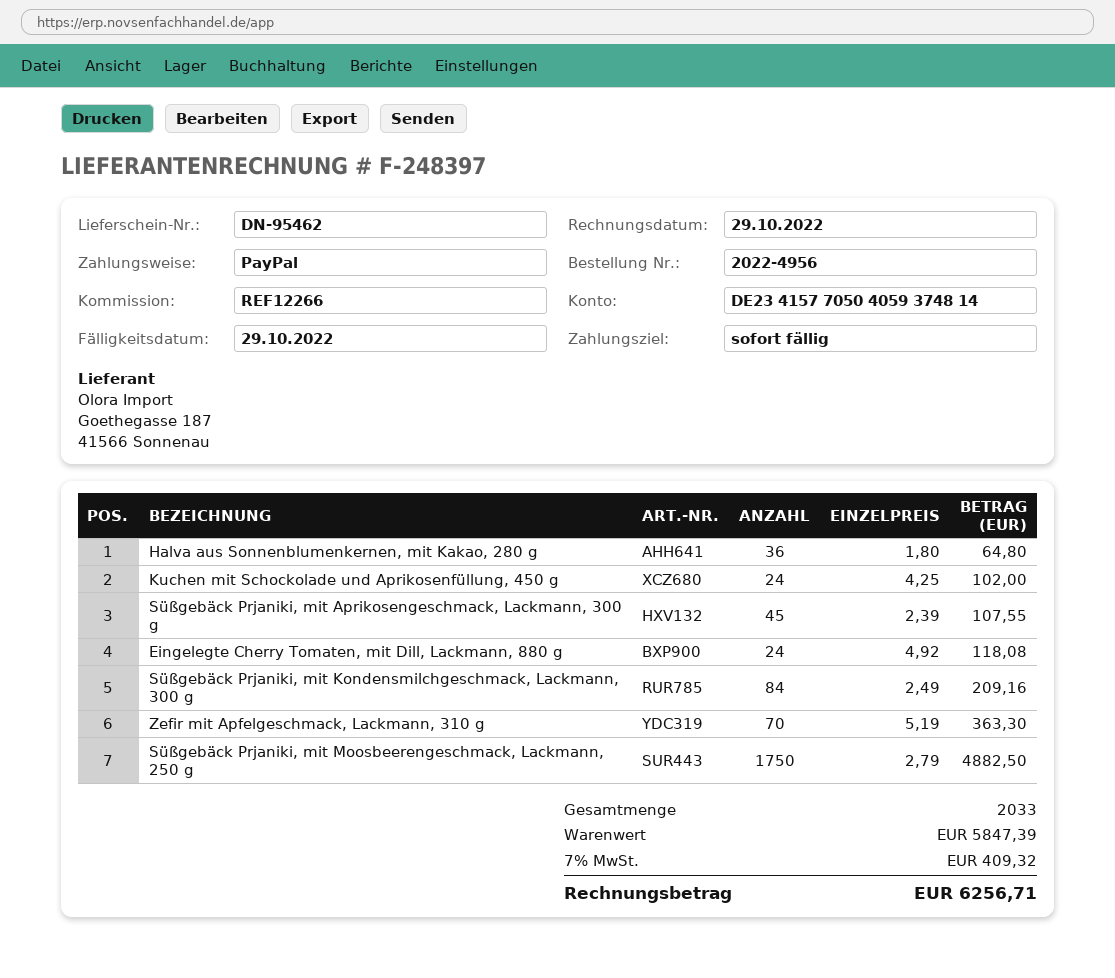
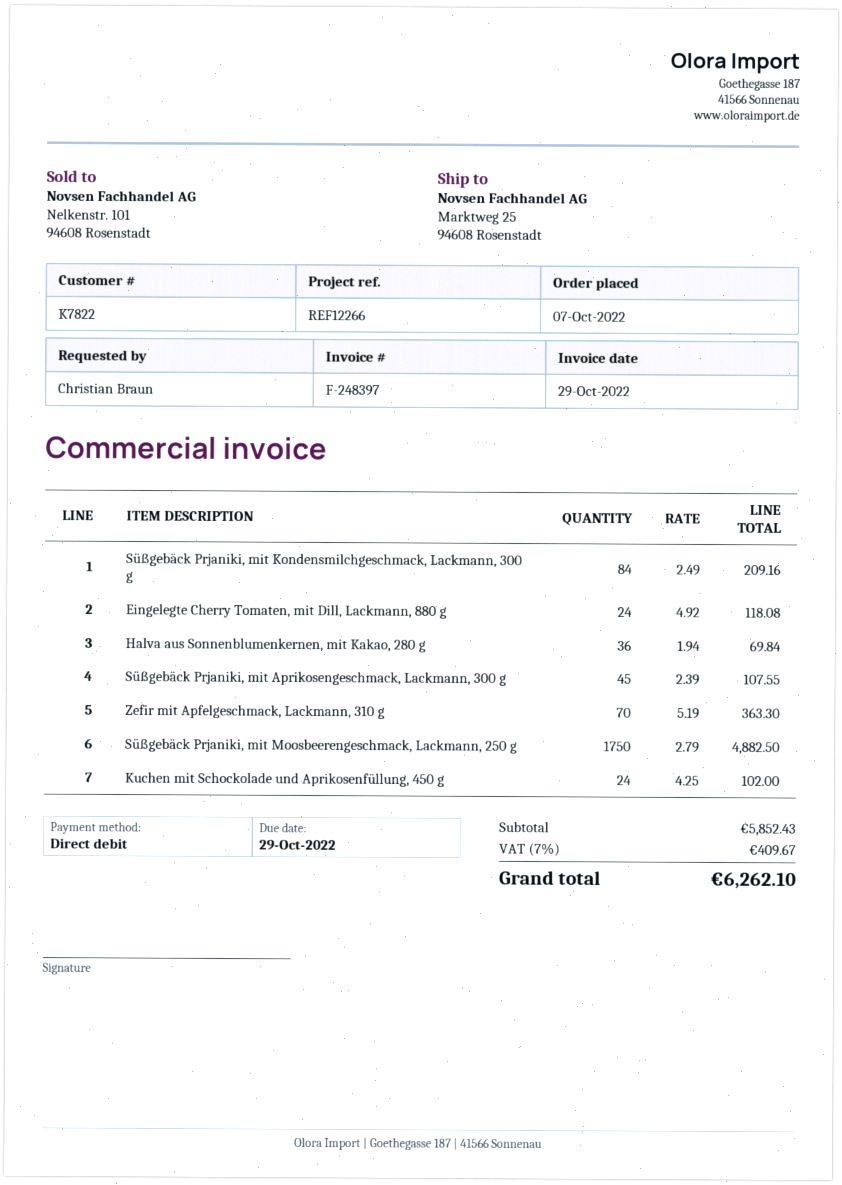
payment method: PayPal -> direct debit
Halva aus Sonnenblumenkernen, mit Kakao, 280 g: 36 x 1.80 = 64.80 -> 36 x 1.94 = 69.84
subtotal: 5847.39 -> 5852.43
tax: 7% = 409.32 -> 7% = 409.67
total: 6256.71 -> 6262.10

